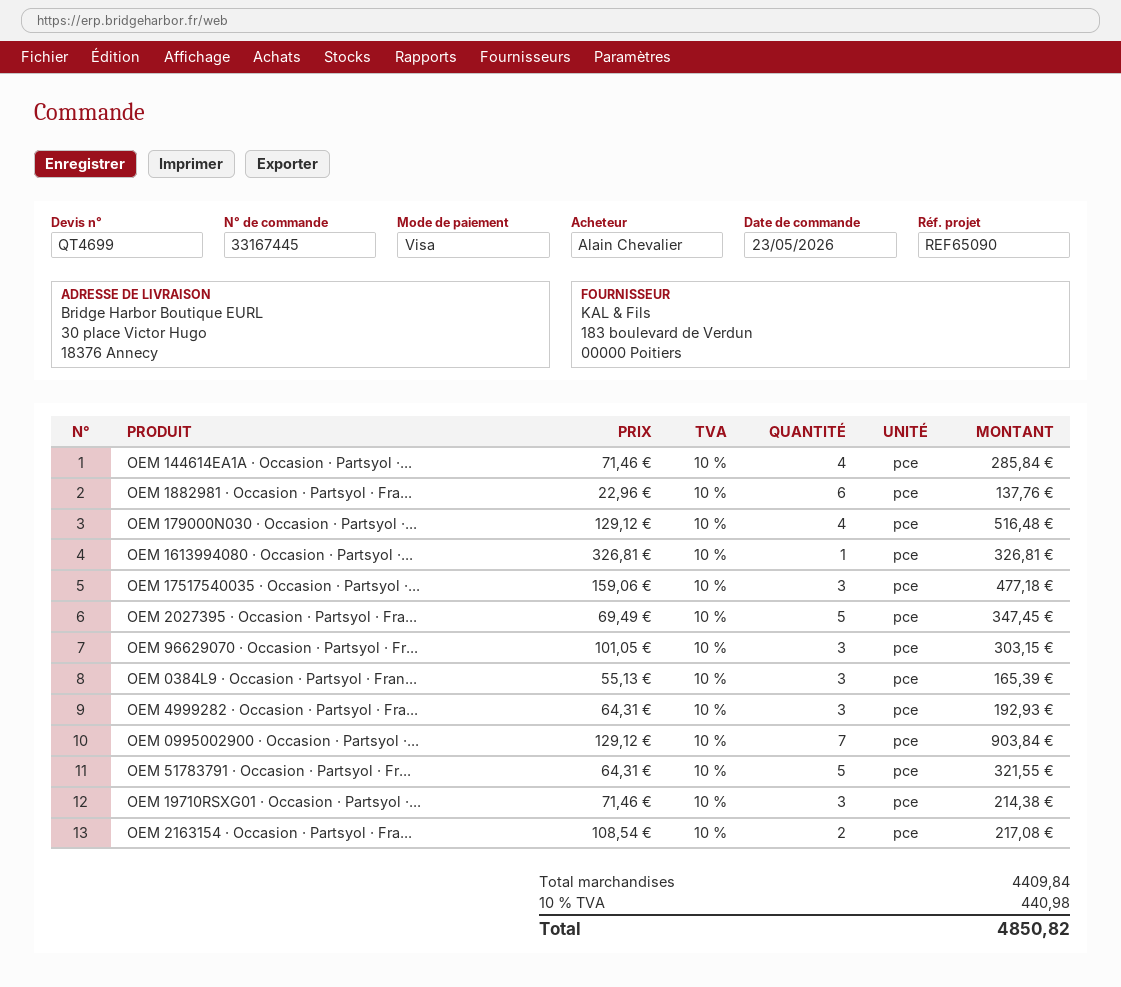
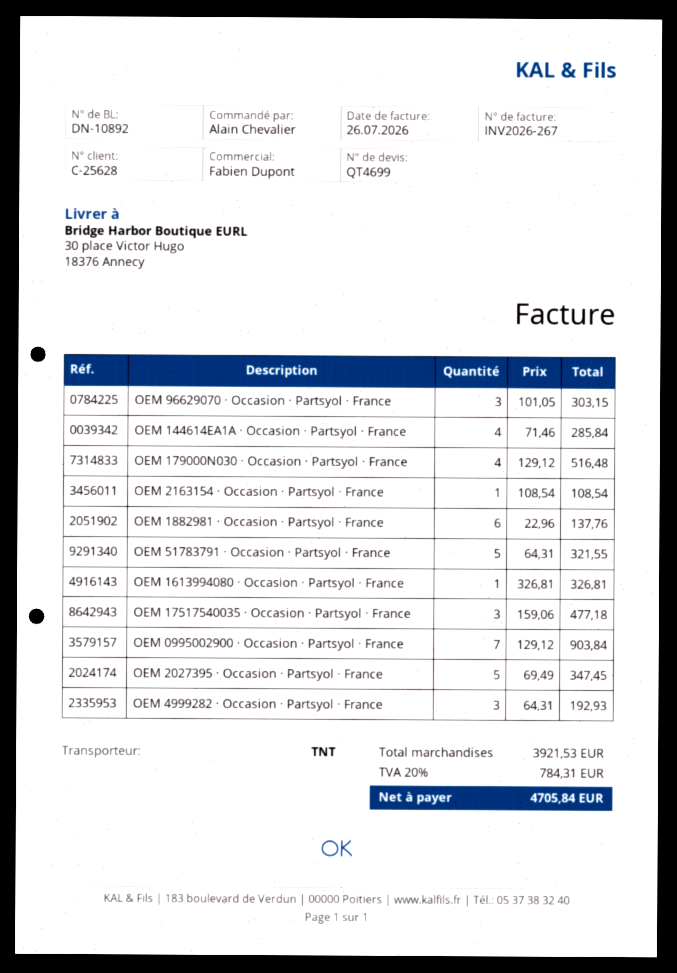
OEM 0384L9 · Occasion · Partsyol · Fran...: 3 x 55.13 = 165.39 -> none
OEM 19710RSXG01 · Occasion · Partsyol ·...: 3 x 71.46 = 214.38 -> none
OEM 2163154 · Occasion · Partsyol · Fra...: 2 x 108.54 = 217.08 -> 1 x 108.54 = 108.54
subtotal: 4409.84 -> 3921.53
tax: 10% = 440.98 -> 20% = 784.31
total: 4850.82 -> 4705.84

